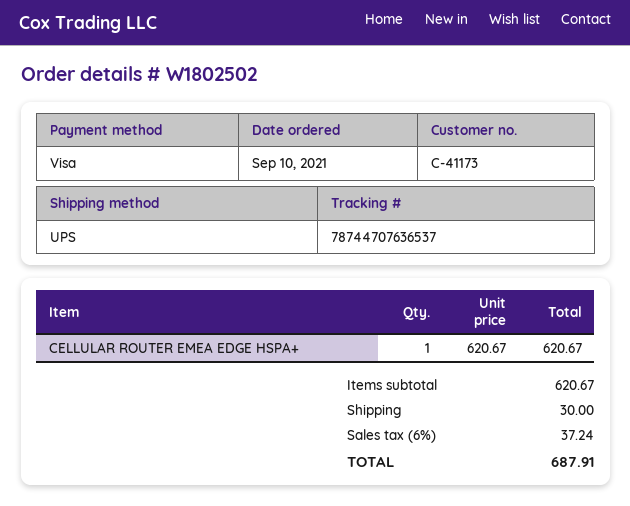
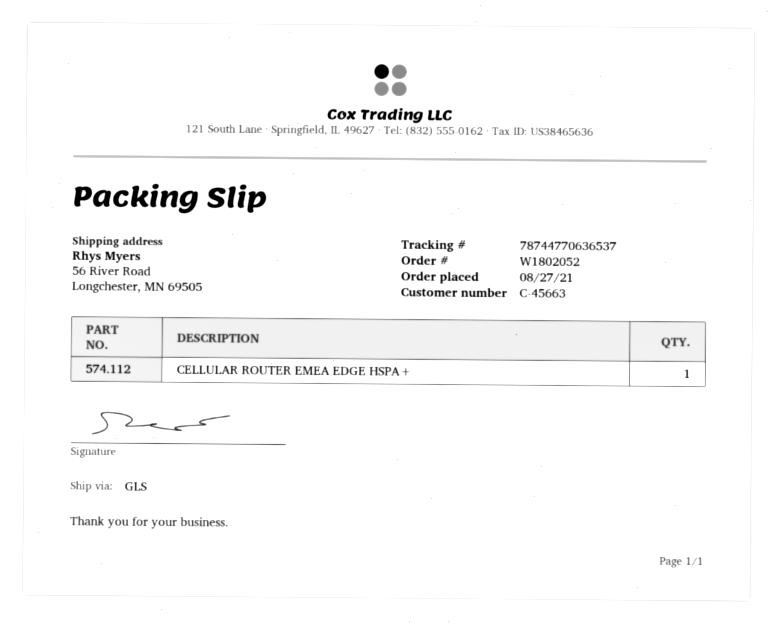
order number: W1802502 -> W1802052
order date: 2021-09-10 -> 2021-08-27
customer number: C-41173 -> C-45663
shipping method: UPS -> GLS
tracking number: 78744707636537 -> 78744770636537

